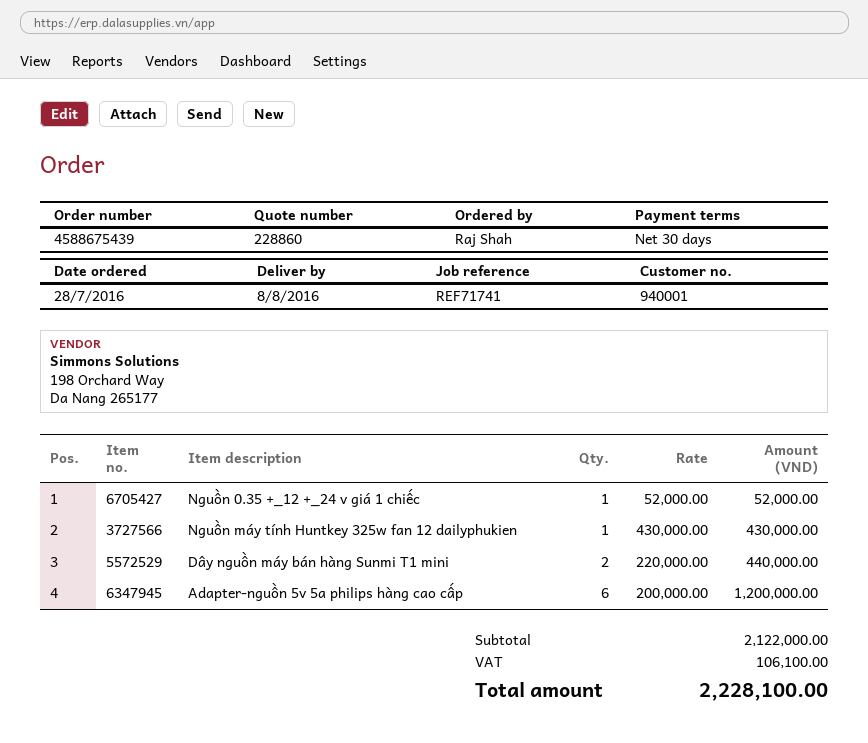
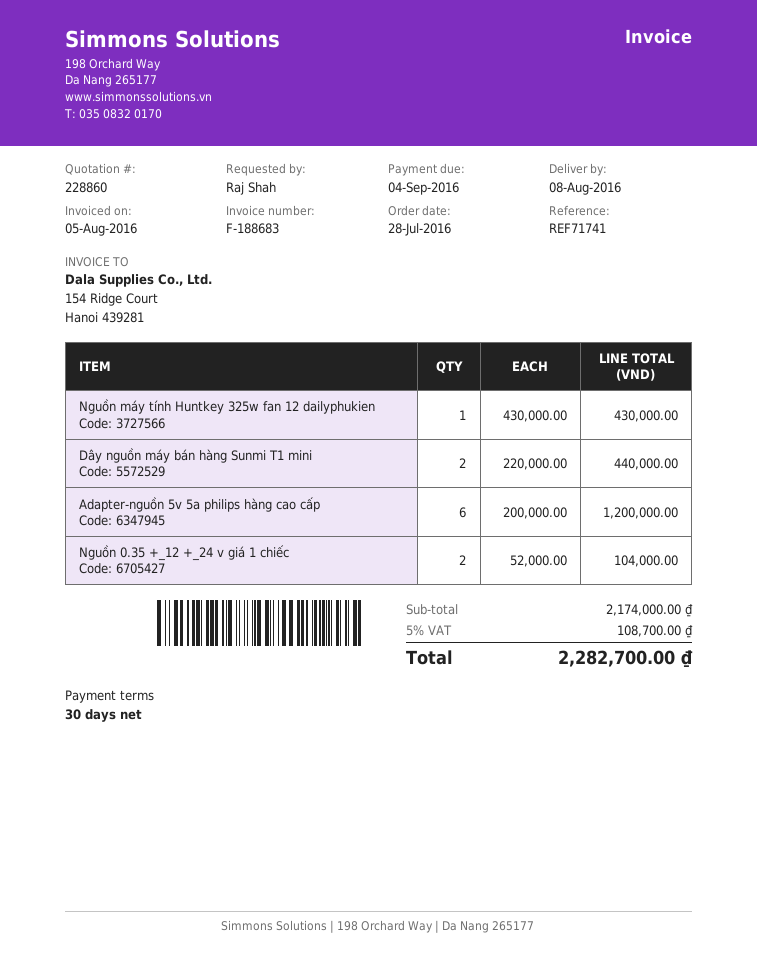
Nguồn 0.35 +_12 +_24 v giá 1 chiếc: 1 x 52000.00 = 52000.00 -> 2 x 52000.00 = 104000.00
subtotal: 2122000.00 -> 2174000.00
tax: 106100.00 -> 108700.00
total: 2228100.00 -> 2282700.00

